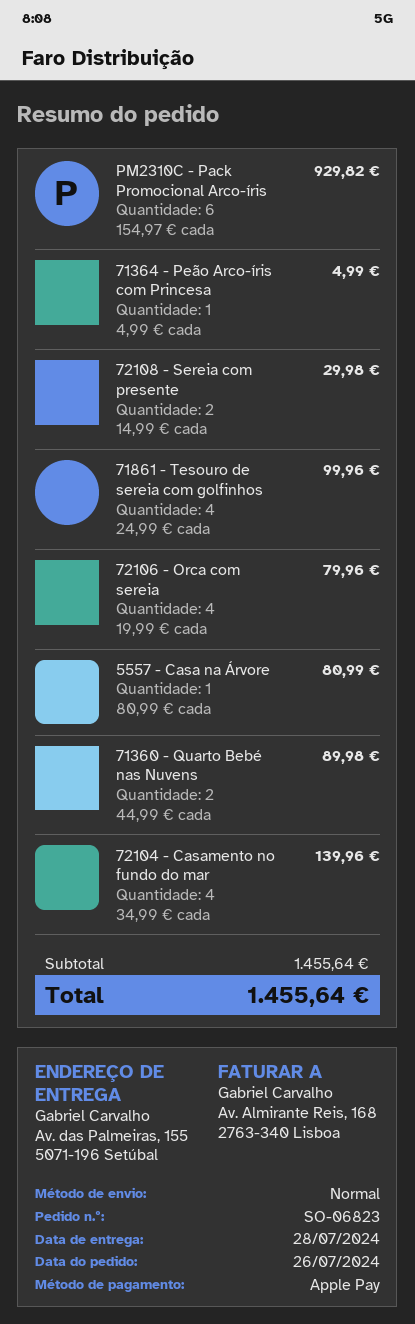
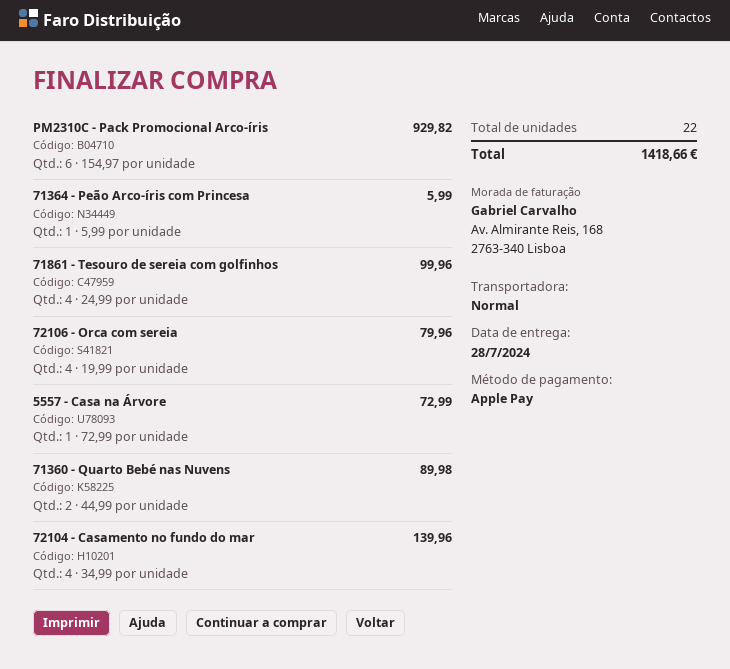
71364 - Peão Arco-íris com Princesa: 1 x 4.99 = 4.99 -> 1 x 5.99 = 5.99
72108 - Sereia com presente: 2 x 14.99 = 29.98 -> none
5557 - Casa na Árvore: 1 x 80.99 = 80.99 -> 1 x 72.99 = 72.99
total: 1455.64 -> 1418.66

